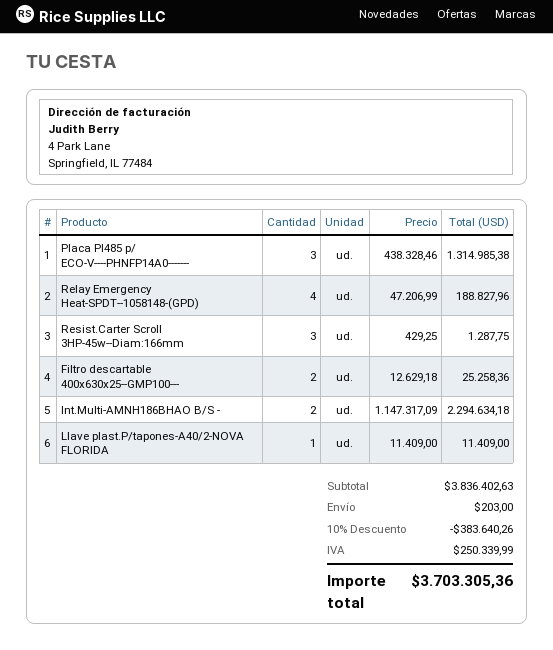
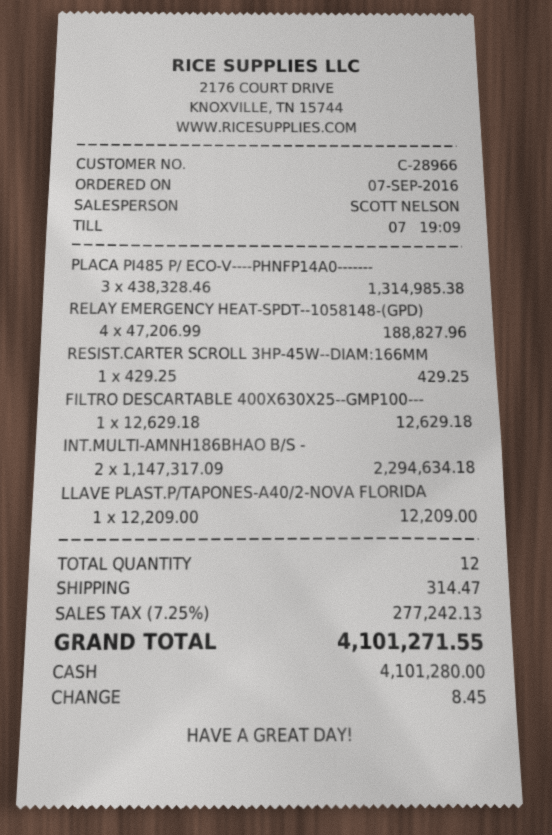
Resist.Carter Scroll 3HP-45w--Diam:166mm: 3 x 429.25 = 1287.75 -> 1 x 429.25 = 429.25
Filtro descartable 400x630x25--GMP100---: 2 x 12629.18 = 25258.36 -> 1 x 12629.18 = 12629.18
Llave plast.P/tapones-A40/2-NOVA FLORIDA: 1 x 11409.00 = 11409.00 -> 1 x 12209.00 = 12209.00
discount: 10% = 383640.26 -> none
shipping: 203.00 -> 314.47
tax: 250339.99 -> 277242.13
total: 3703305.36 -> 4101271.55

